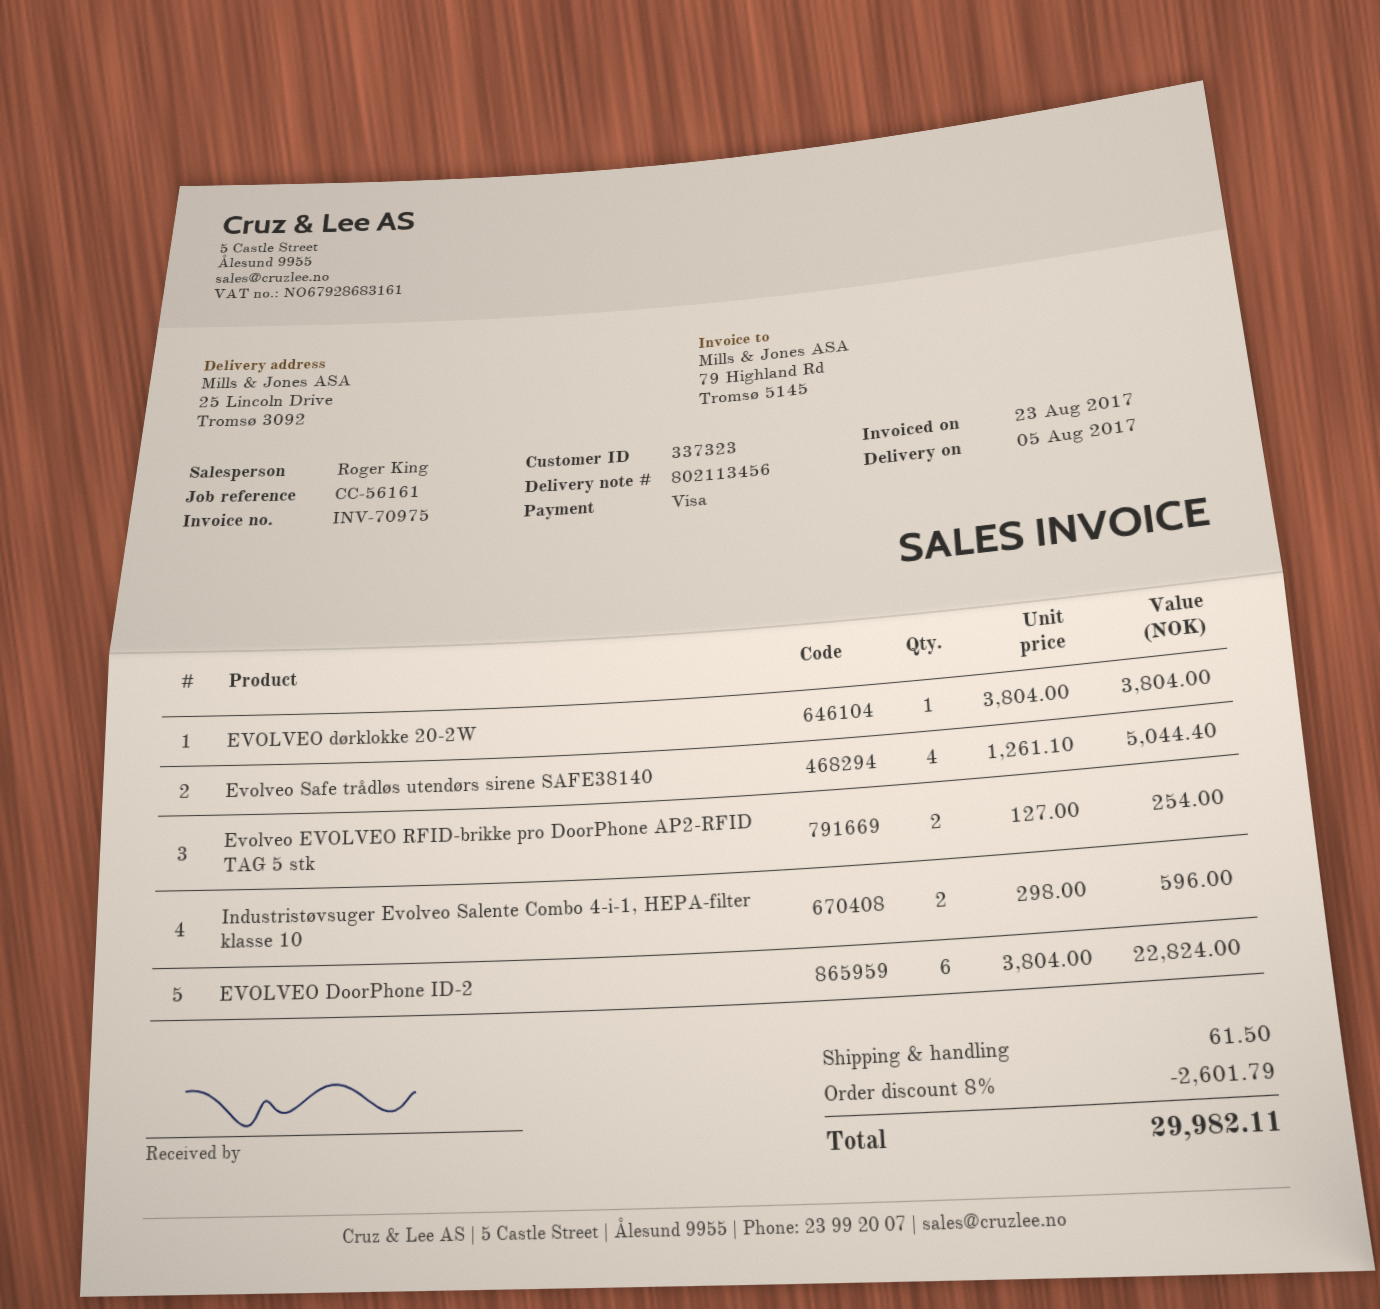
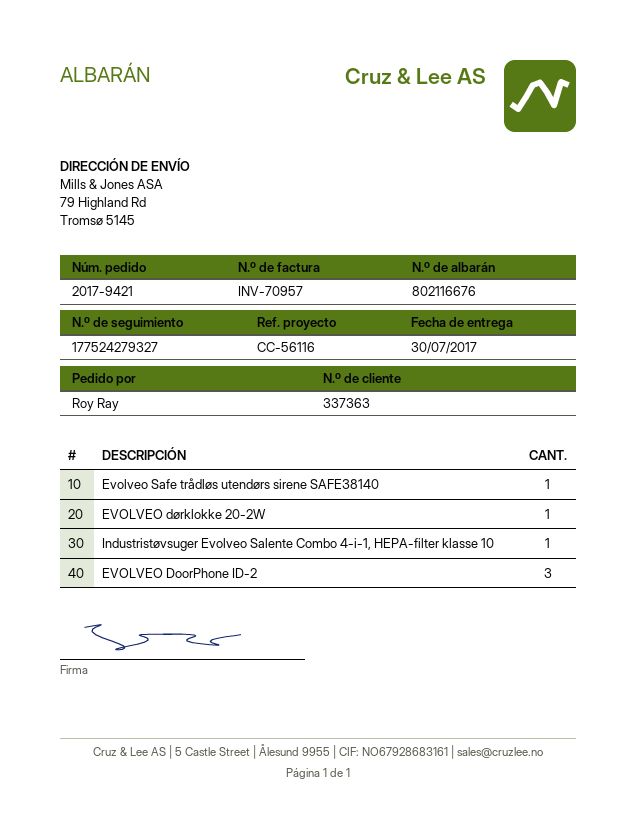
delivery note number: 802113456 -> 802116676
delivery date: 2017-08-05 -> 2017-07-30
invoice number: INV-70975 -> INV-70957
customer number: 337323 -> 337363
reference: CC-56161 -> CC-56116
ship to: 25 Lincoln Drive, Tromsø 3092 -> 79 Highland Rd, Tromsø 5145
Evolveo Safe trådløs utendørs sirene SAFE38140: 4 -> 1
Evolveo EVOLVEO RFID-brikke pro DoorPhone AP2-RFID TAG 5 stk: 2 -> none
Industristøvsuger Evolveo Salente Combo 4-i-1, HEPA-filter klasse 10: 2 -> 1
EVOLVEO DoorPhone ID-2: 6 -> 3

